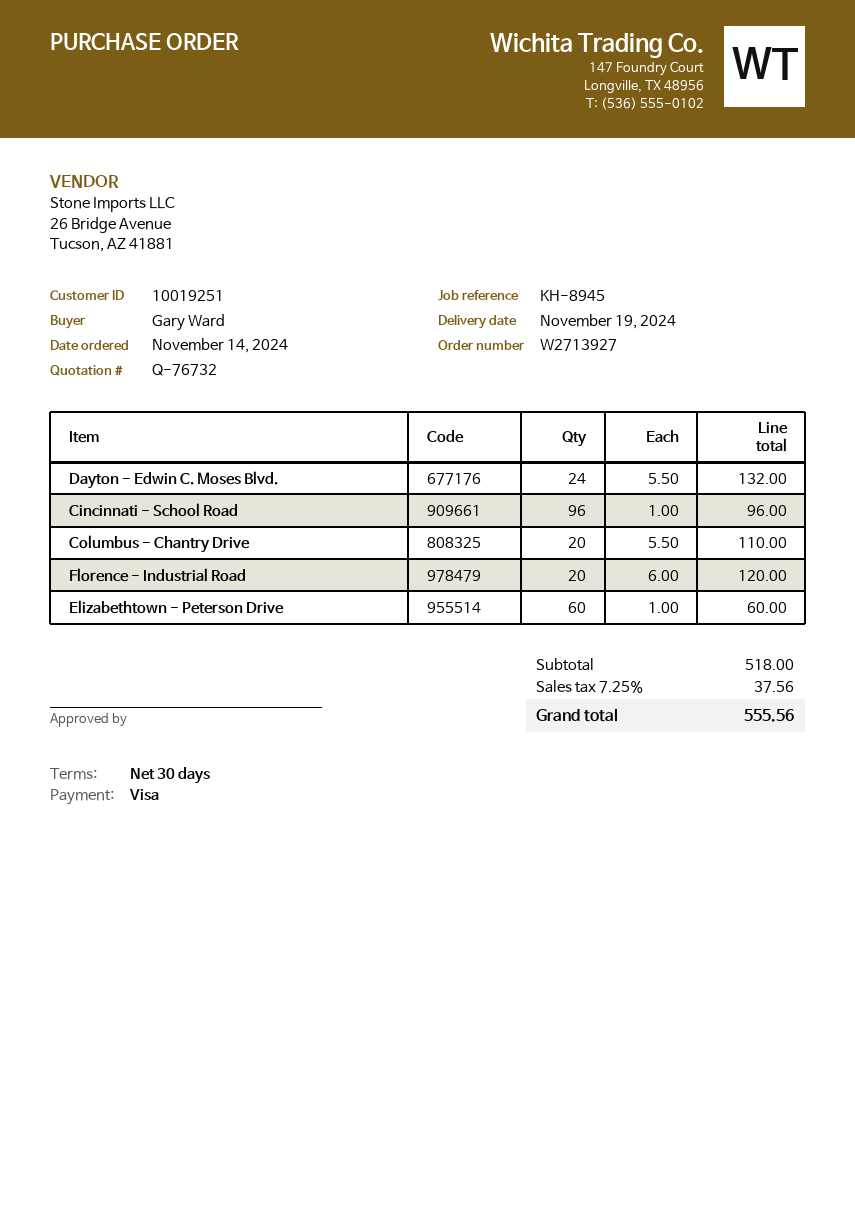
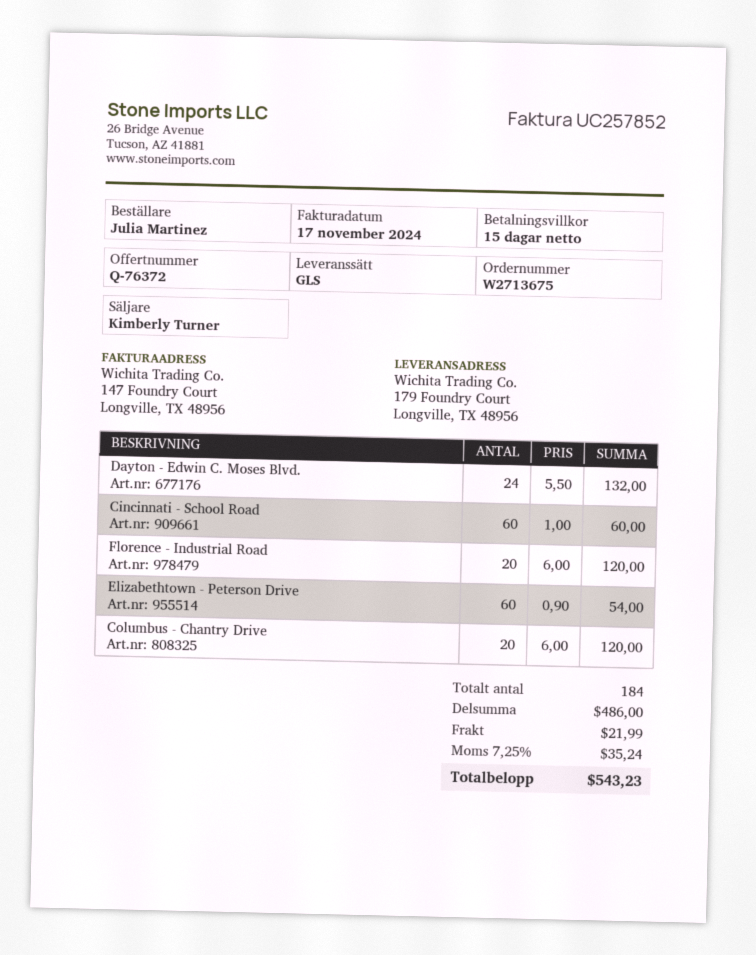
quote number: Q-76732 -> Q-76372
order number: W2713927 -> W2713675
payment terms: 30 days -> 15 days
ordered by: Gary Ward -> Julia Martinez
Cincinnati - School Road: 96 x 1.00 = 96.00 -> 60 x 1.00 = 60.00
Columbus - Chantry Drive: 20 x 5.50 = 110.00 -> 20 x 6.00 = 120.00
Elizabethtown - Peterson Drive: 60 x 1.00 = 60.00 -> 60 x 0.90 = 54.00
subtotal: 518.00 -> 486.00
shipping: none -> 21.99
tax: 7.25% = 37.56 -> 7.25% = 35.24
total: 555.56 -> 543.23

